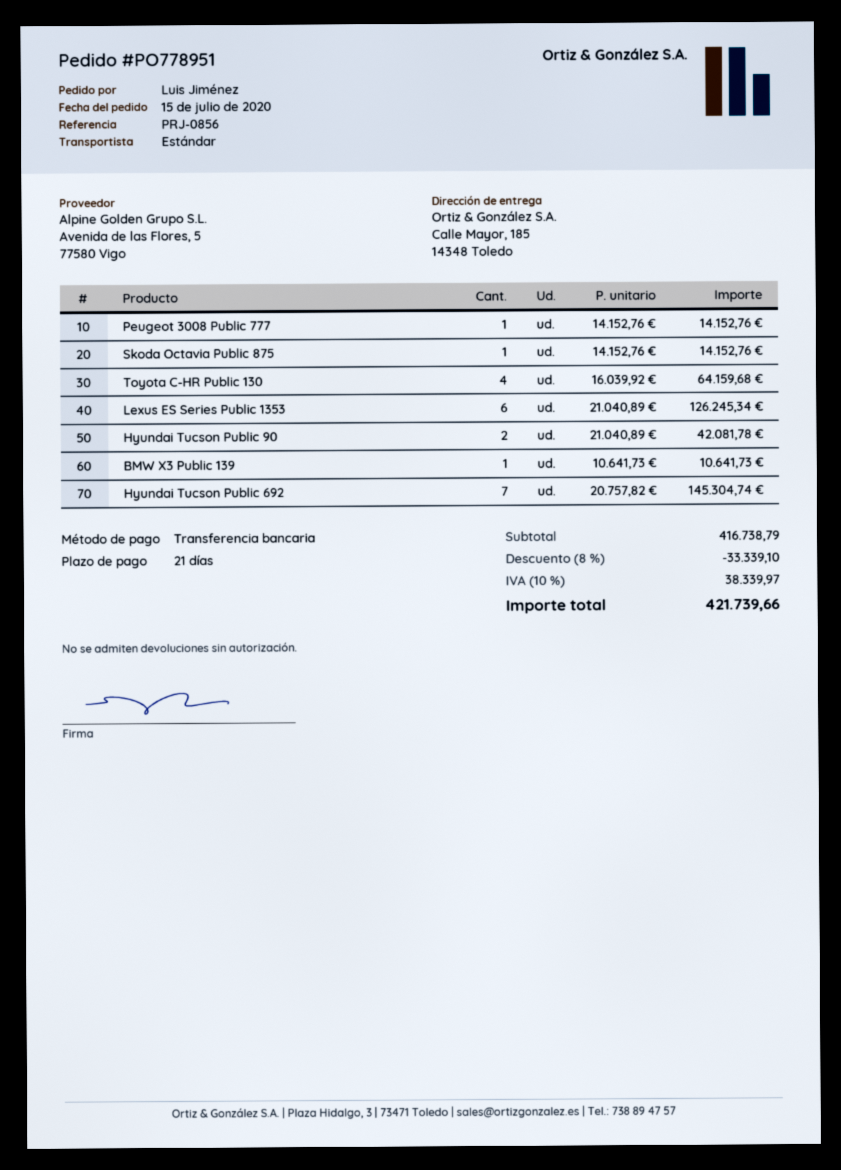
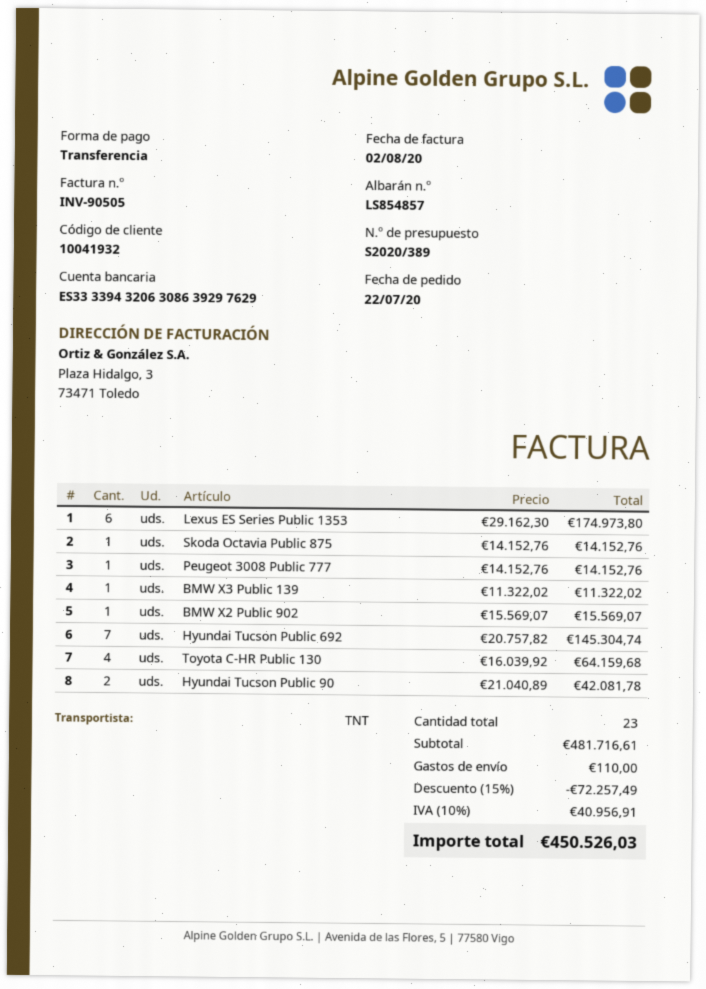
order date: 2020-07-15 -> 2020-07-22
shipping method: standard -> TNT
Lexus ES Series Public 1353: 6 x 21040.89 = 126245.34 -> 6 x 29162.30 = 174973.80
BMW X3 Public 139: 1 x 10641.73 = 10641.73 -> 1 x 11322.02 = 11322.02
BMW X2 Public 902: none -> 1 x 15569.07 = 15569.07
subtotal: 416738.79 -> 481716.61
discount: 8% = 33339.10 -> 15% = 72257.49
shipping: none -> 110.00
tax: 10% = 38339.97 -> 10% = 40956.91
total: 421739.66 -> 450526.03

